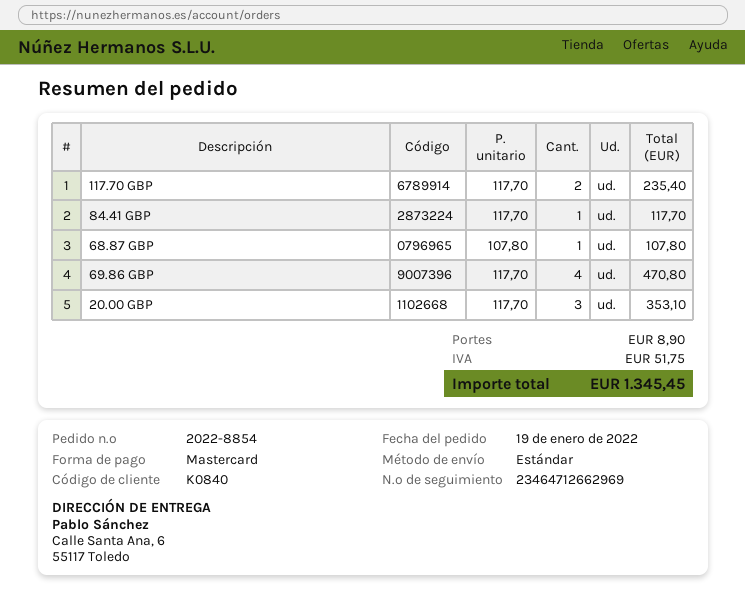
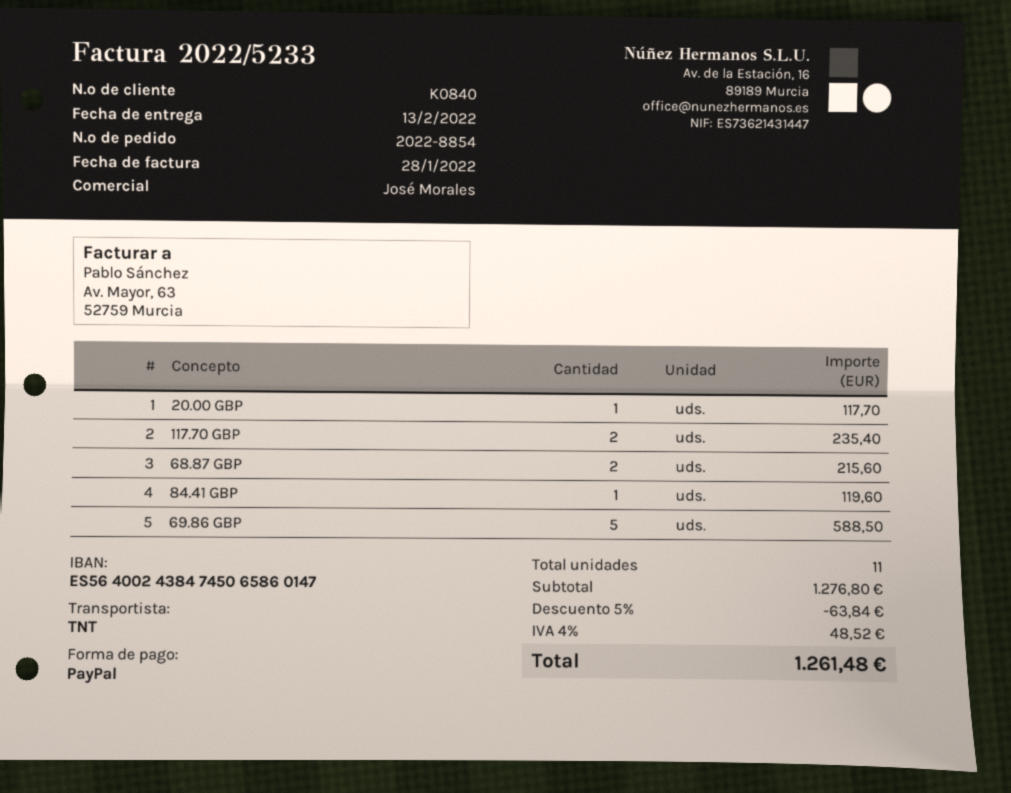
payment method: Mastercard -> PayPal
shipping method: standard -> TNT
84.41 GBP: 1 for 117.70 -> 1 for 119.60
68.87 GBP: 1 for 107.80 -> 2 for 215.60
69.86 GBP: 4 for 470.80 -> 5 for 588.50
20.00 GBP: 3 for 353.10 -> 1 for 117.70
discount: none -> 5% = 63.84
shipping: 8.90 -> none
tax: 51.75 -> 48.52
total: 1345.45 -> 1261.48

